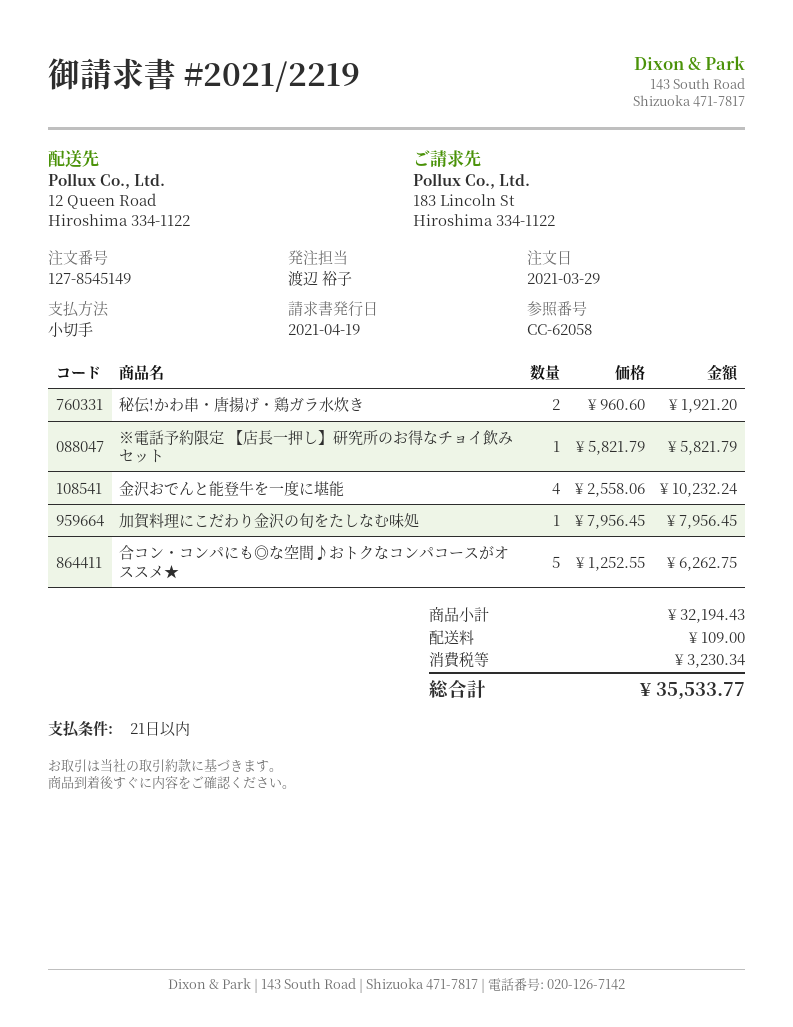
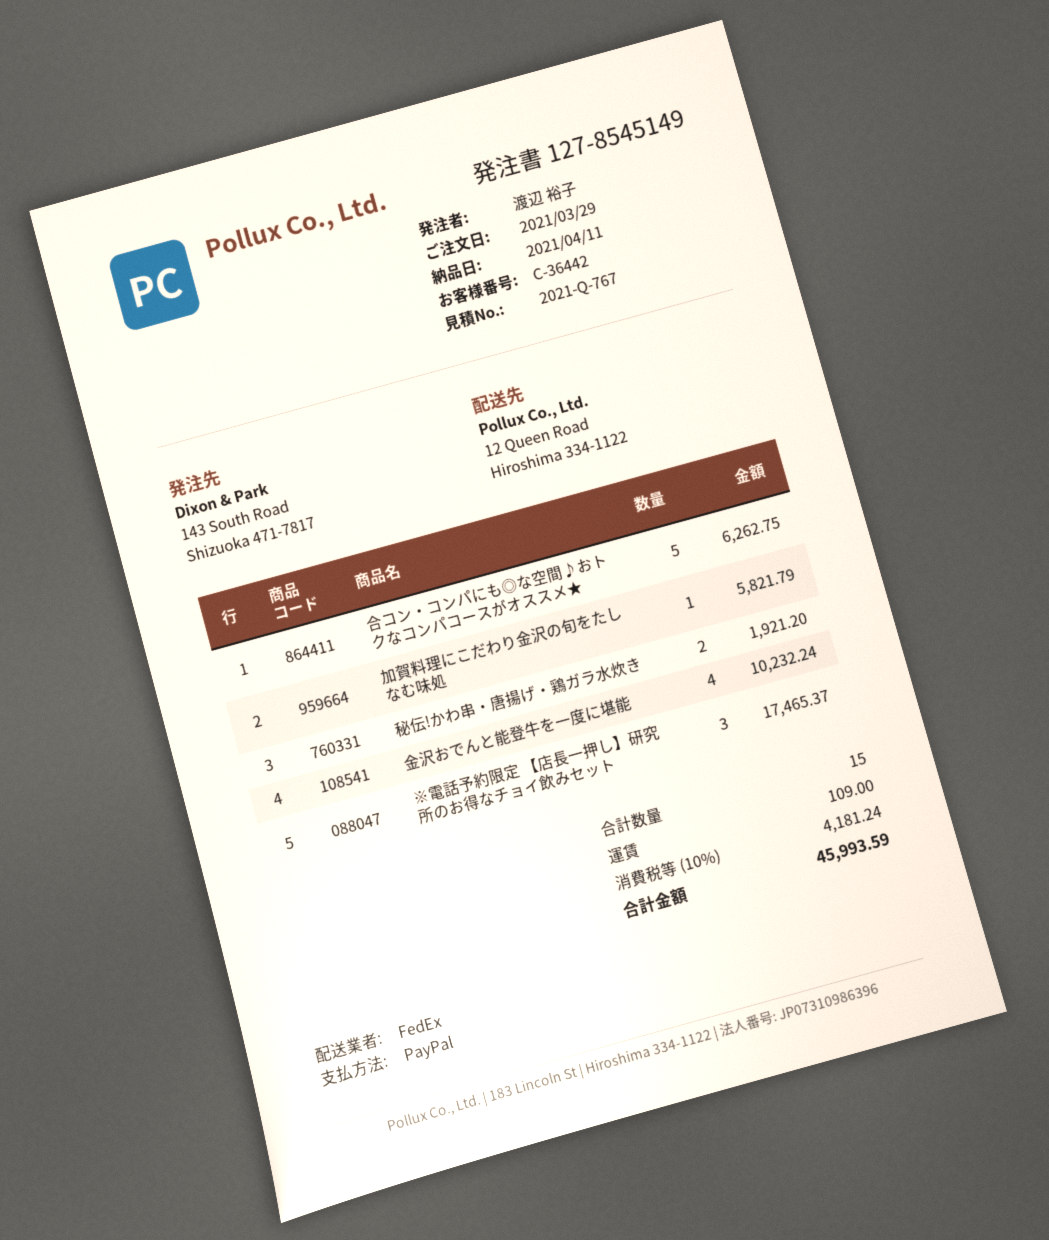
payment method: cheque -> PayPal
※電話予約限定 【店長一押し】研究所のお得なチョイ飲みセット: 1 for 5821.79 -> 3 for 17465.37
加賀料理にこだわり金沢の旬をたしなむ味処: 1 for 7956.45 -> 1 for 5821.79
tax: 3230.34 -> 4181.24
total: 35533.77 -> 45993.59

